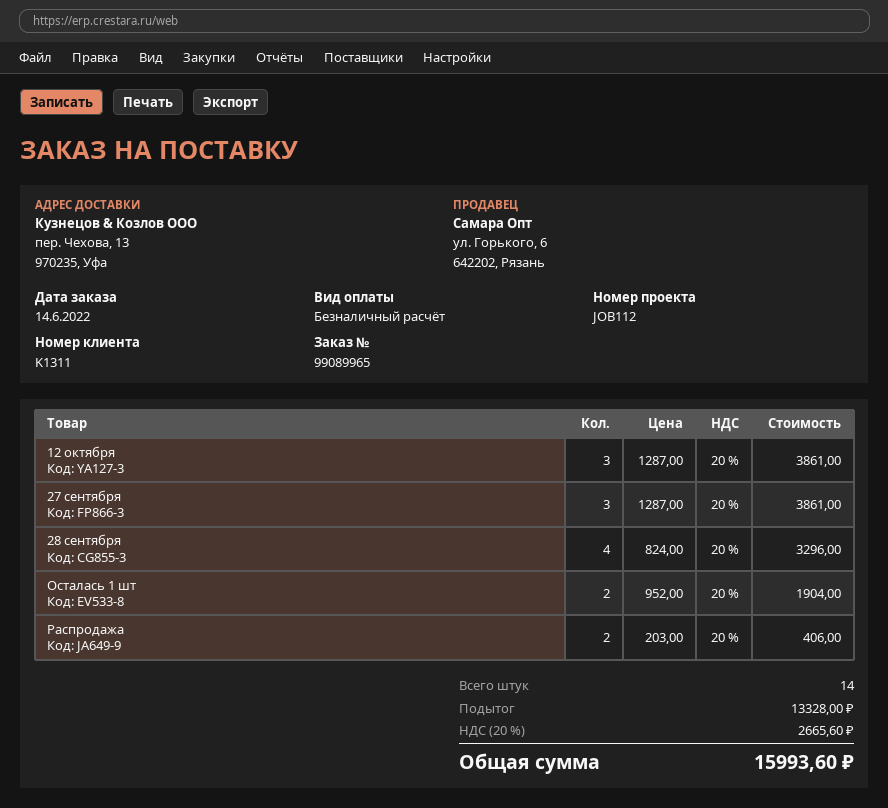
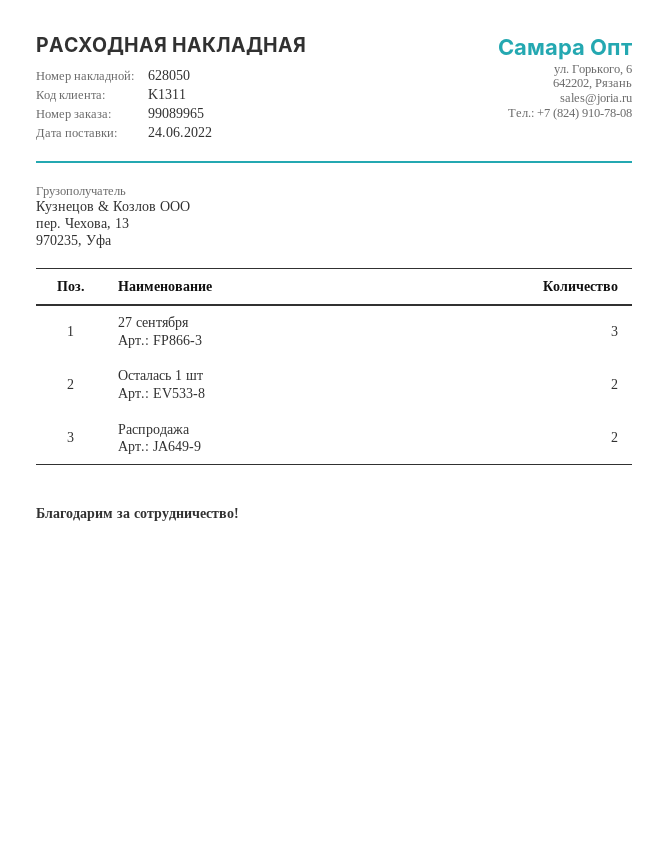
12 октября: 3 -> none
28 сентября: 4 -> none

